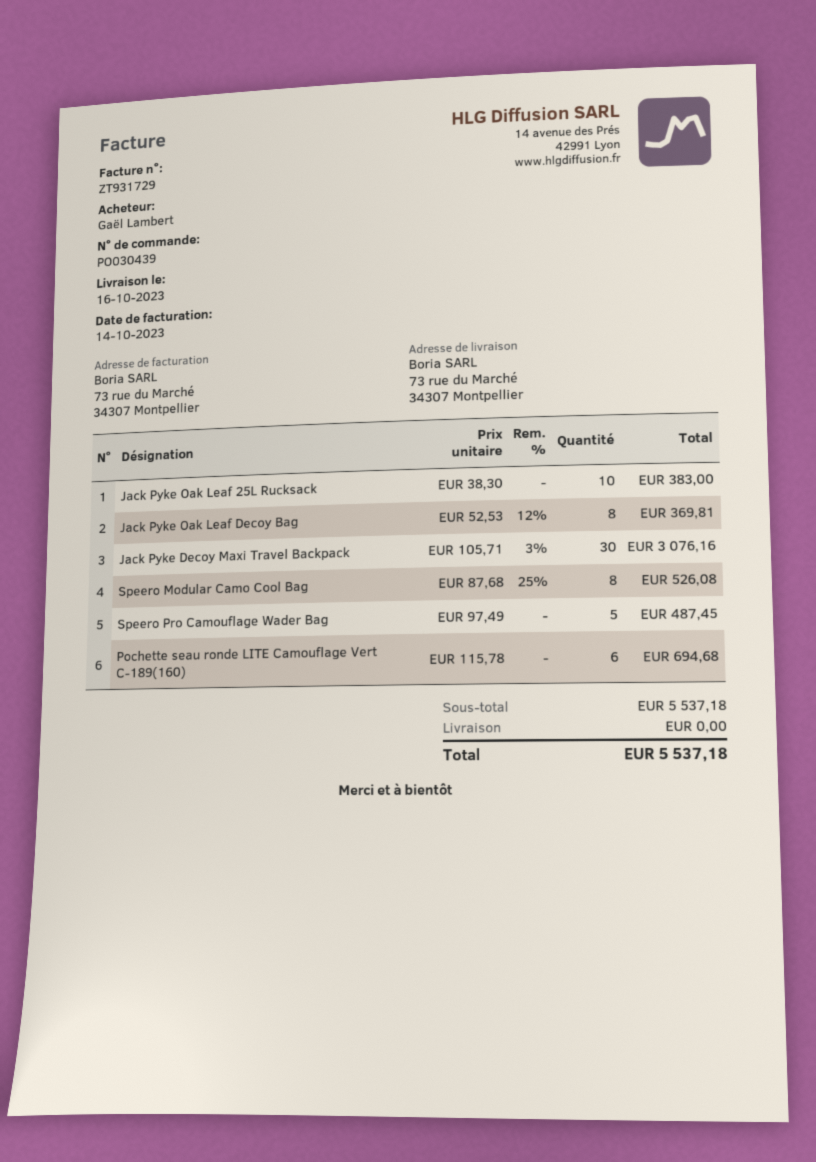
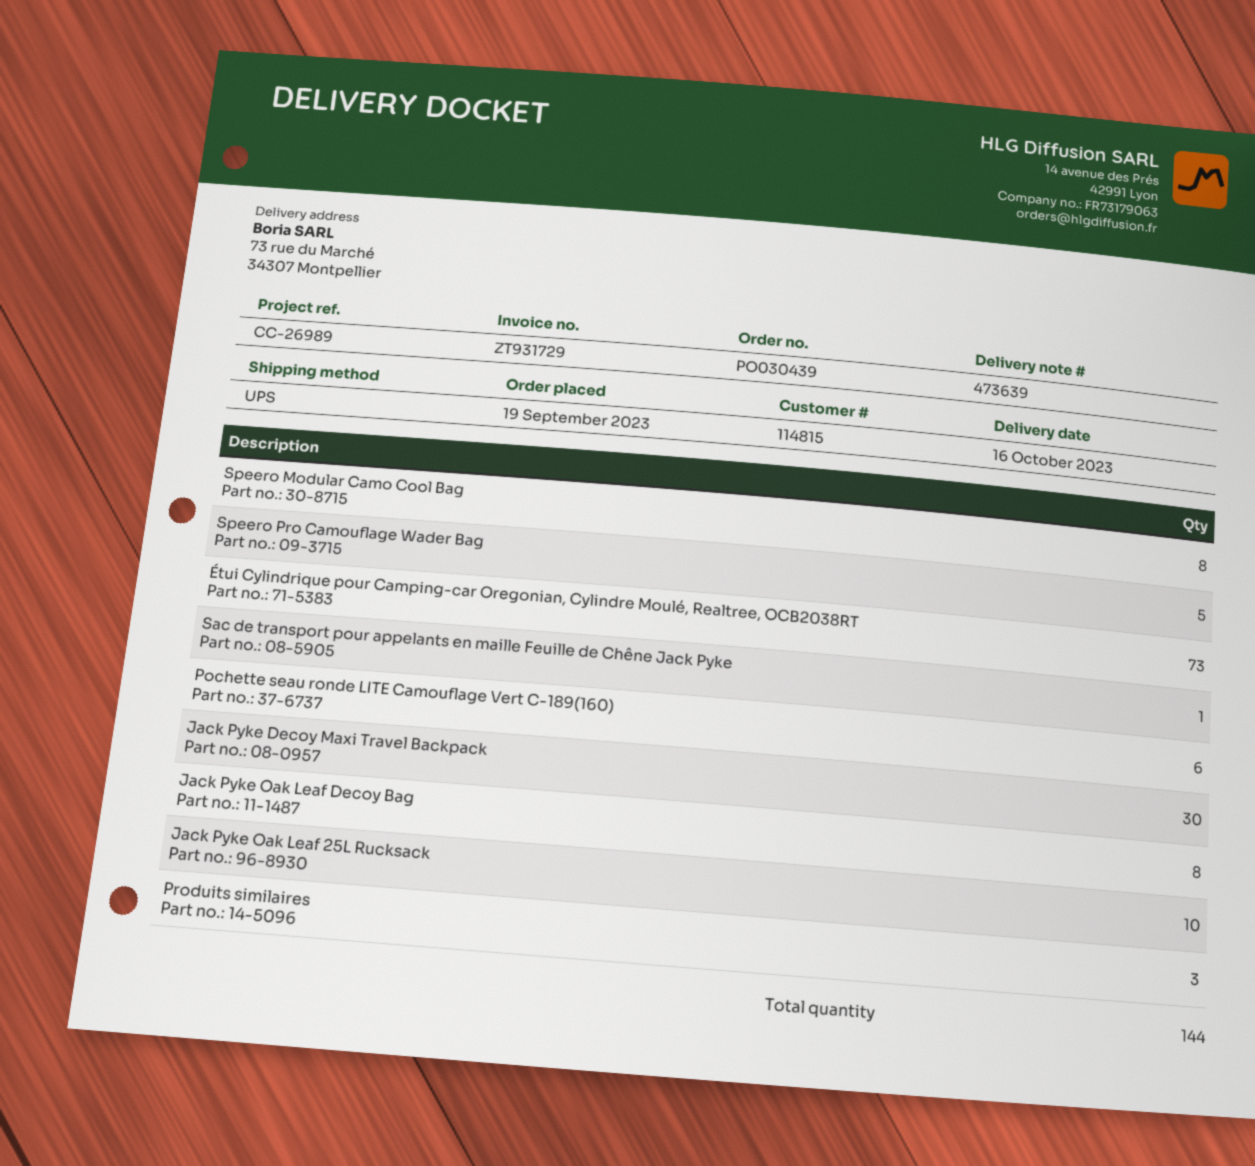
Étui Cylindrique pour Camping-car Oregonian, Cylindre Moulé, Realtree, OCB2038RT: none -> 73
Sac de transport pour appelants en maille Feuille de Chêne Jack Pyke: none -> 1
Produits similaires: none -> 3

